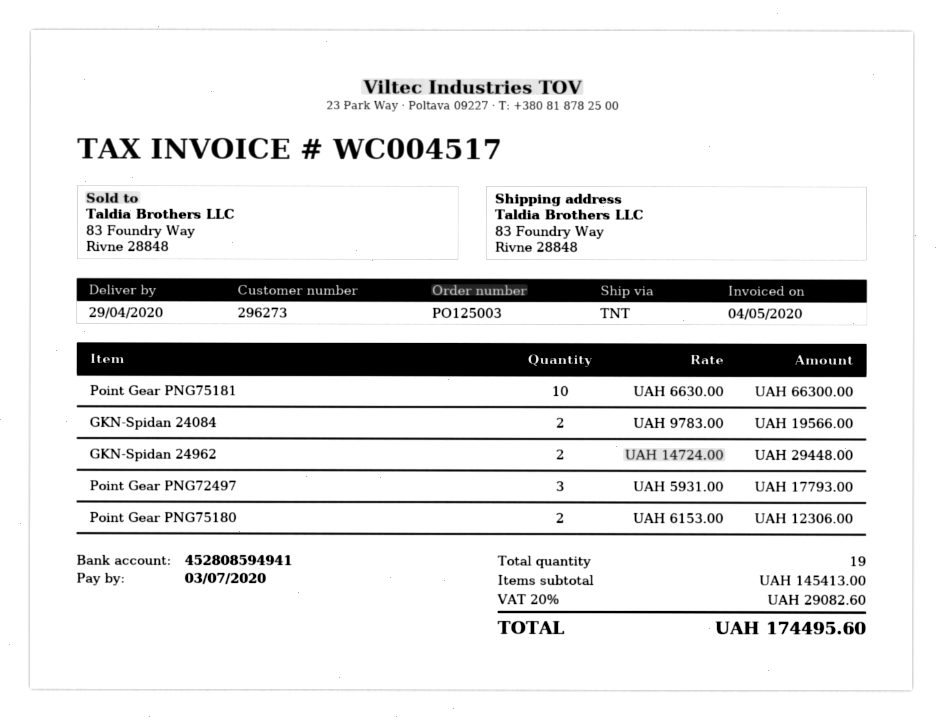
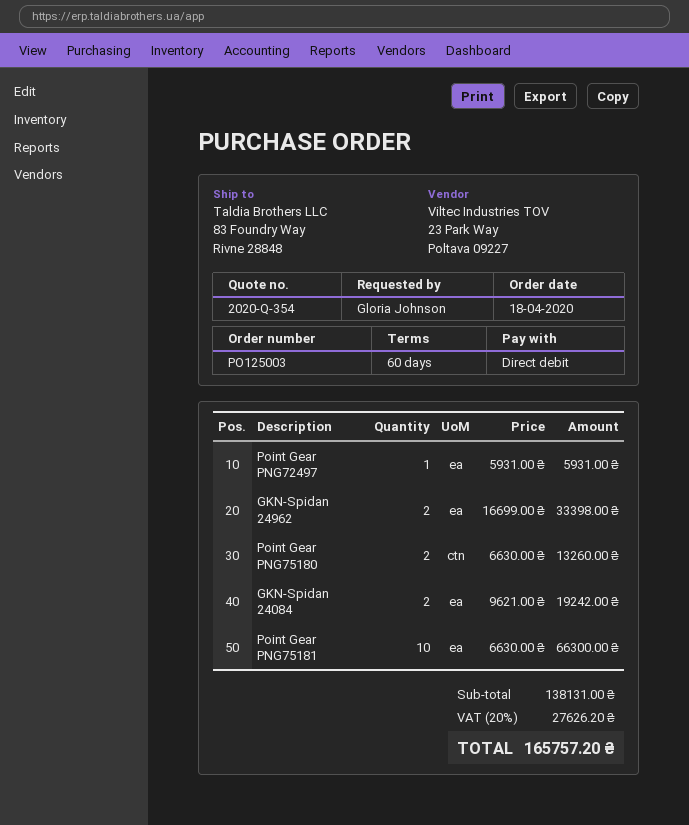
GKN-Spidan 24084: 2 x 9783.00 = 19566.00 -> 2 x 9621.00 = 19242.00
GKN-Spidan 24962: 2 x 14724.00 = 29448.00 -> 2 x 16699.00 = 33398.00
Point Gear PNG72497: 3 x 5931.00 = 17793.00 -> 1 x 5931.00 = 5931.00
Point Gear PNG75180: 2 x 6153.00 = 12306.00 -> 2 x 6630.00 = 13260.00
subtotal: 145413.00 -> 138131.00
tax: 20% = 29082.60 -> 20% = 27626.20
total: 174495.60 -> 165757.20

